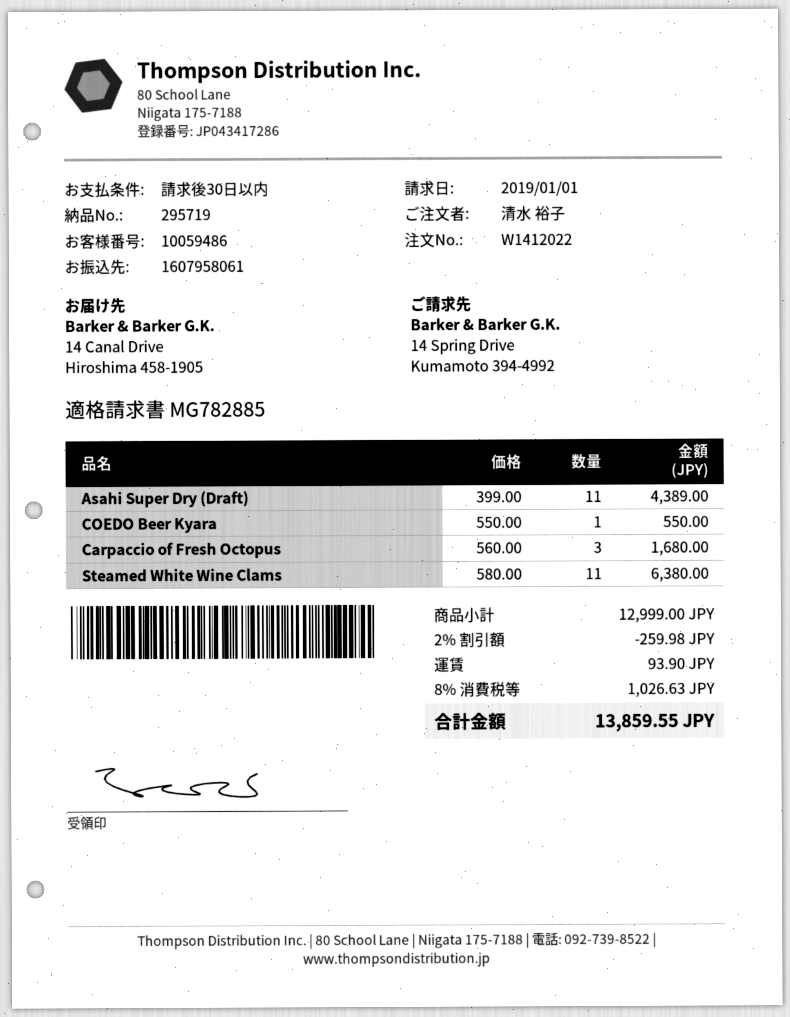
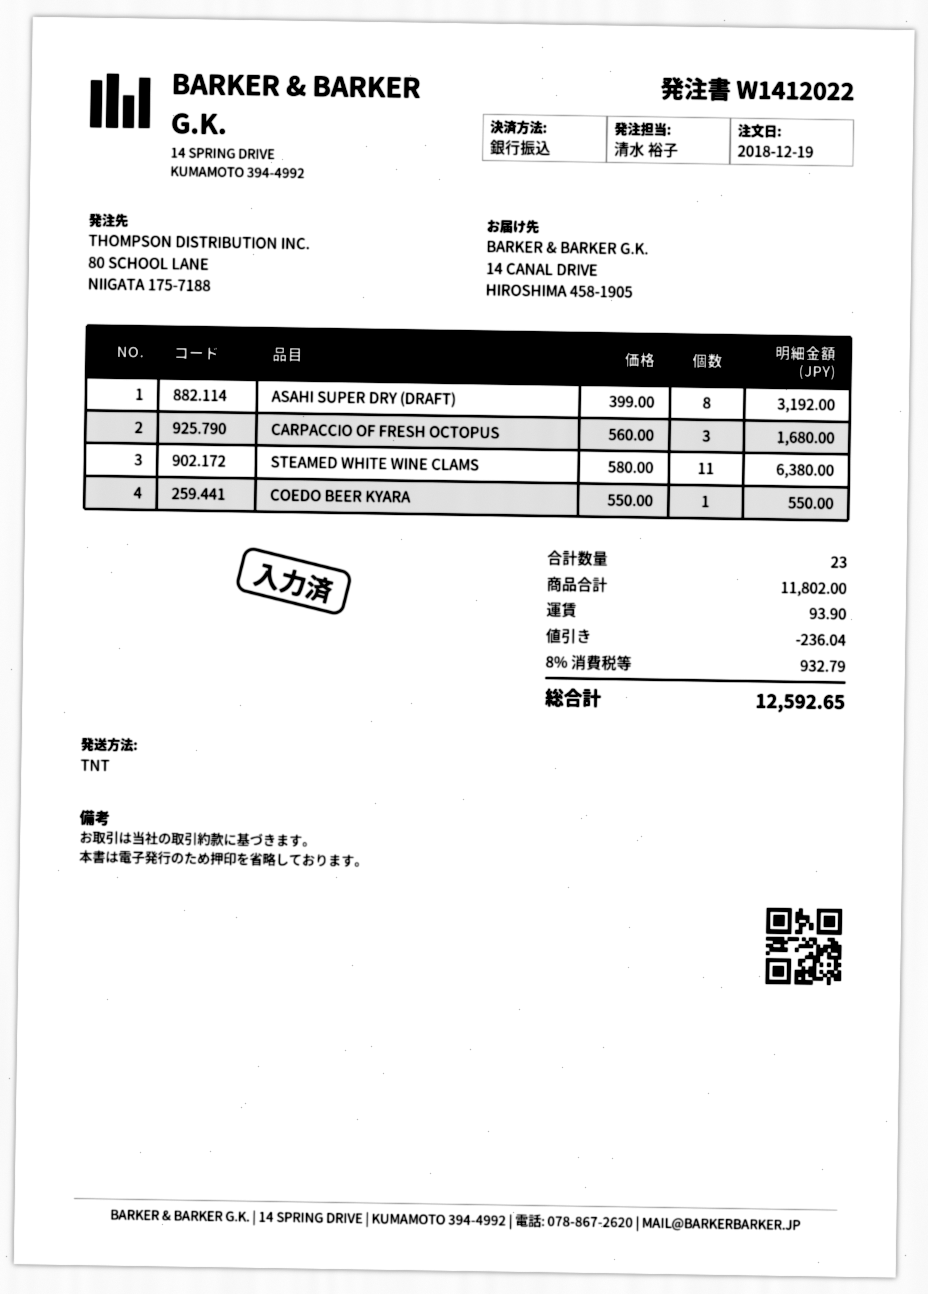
Asahi Super Dry (Draft): 11 x 399.00 = 4389.00 -> 8 x 399.00 = 3192.00
subtotal: 12999.00 -> 11802.00
discount: 259.98 -> 236.04
tax: 8% = 1026.63 -> 8% = 932.79
total: 13859.55 -> 12592.65

